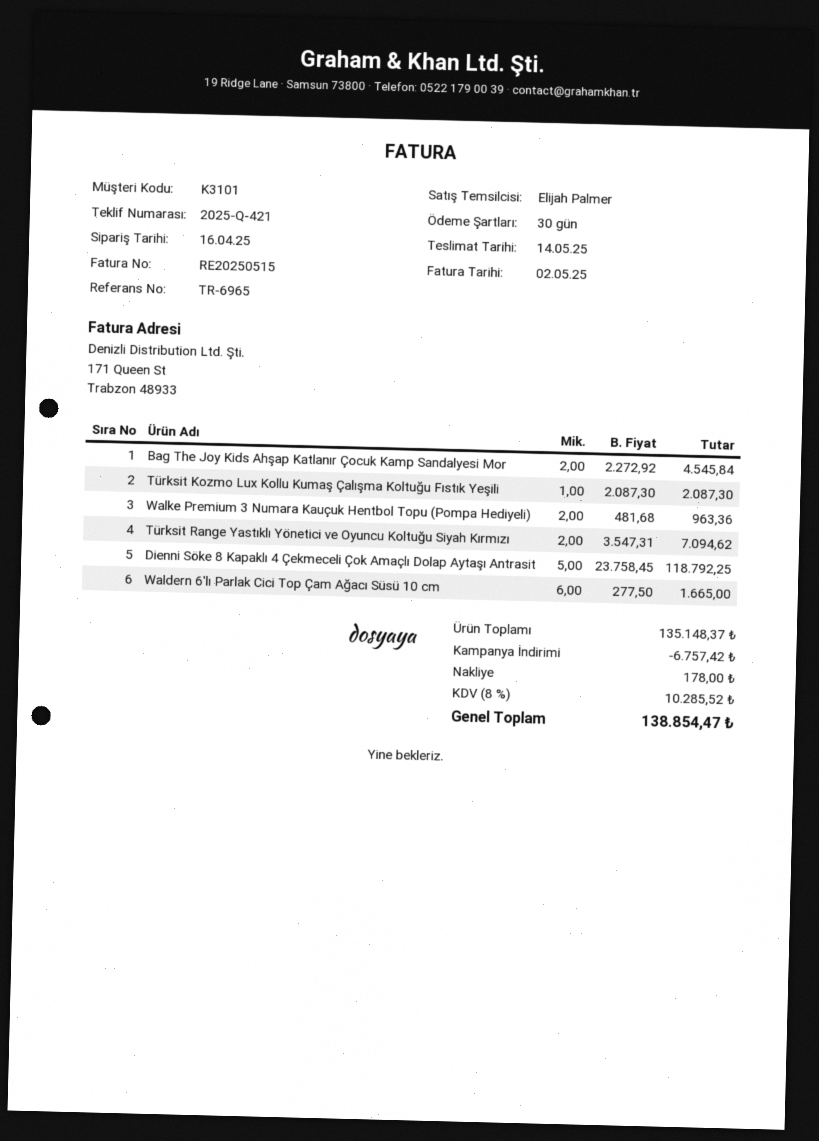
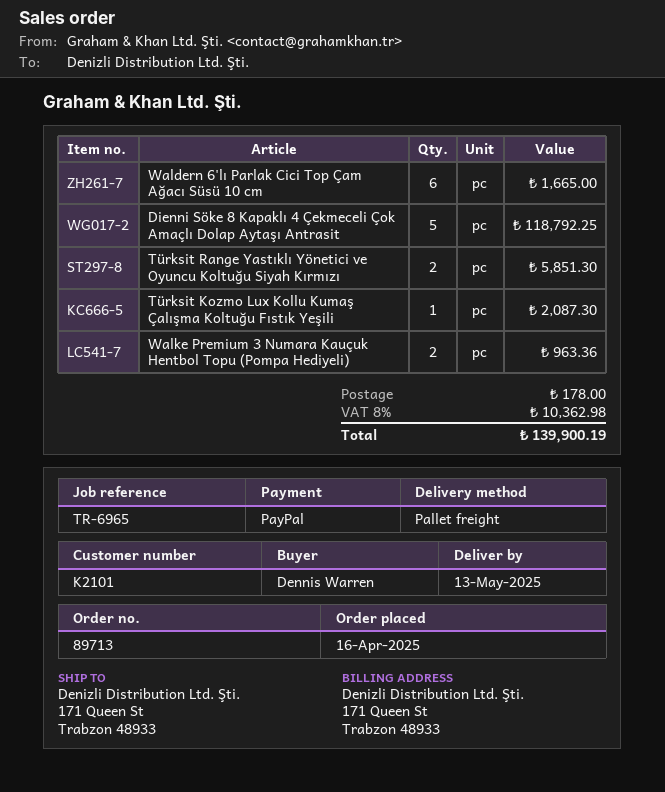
delivery date: 2025-05-14 -> 2025-05-13
customer number: K3101 -> K2101
Bag The Joy Kids Ahşap Katlanır Çocuk Kamp Sandalyesi Mor: 2 for 4545.84 -> none
Türksit Range Yastıklı Yönetici ve Oyuncu Koltuğu Siyah Kırmızı: 2 for 7094.62 -> 2 for 5851.30
discount: 6757.42 -> none
tax: 8% = 10285.52 -> 8% = 10362.98
total: 138854.47 -> 139900.19

